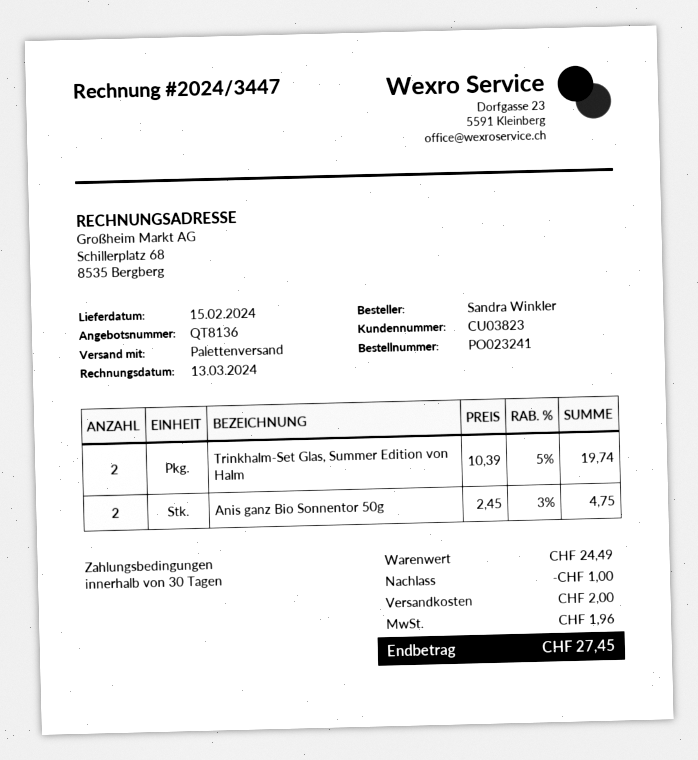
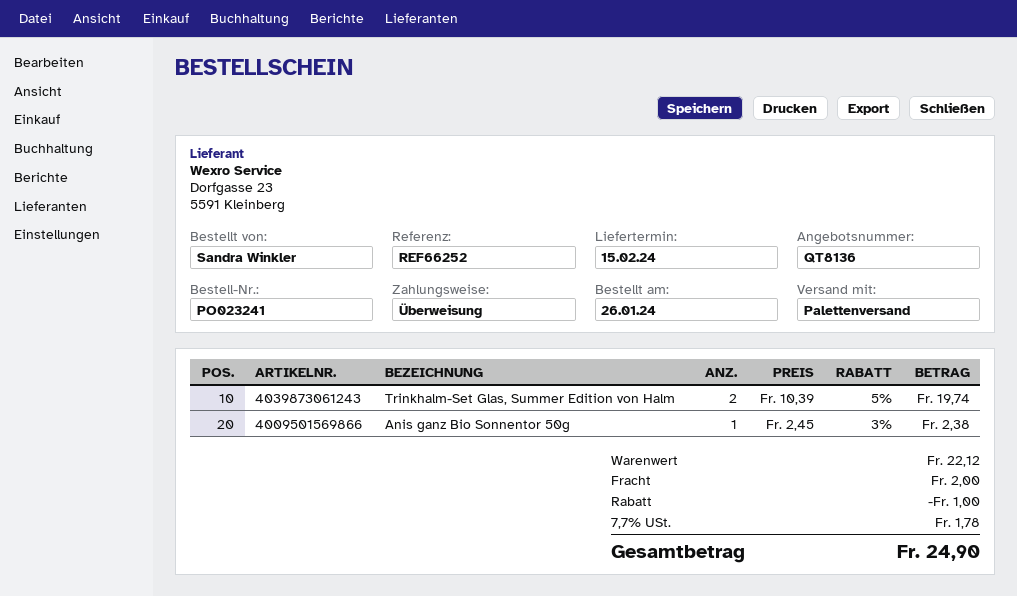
Anis ganz Bio Sonnentor 50g: 2 x 2.45 - 3% = 4.75 -> 1 x 2.45 - 3% = 2.38
subtotal: 24.49 -> 22.12
tax: 1.96 -> 1.78
total: 27.45 -> 24.90

